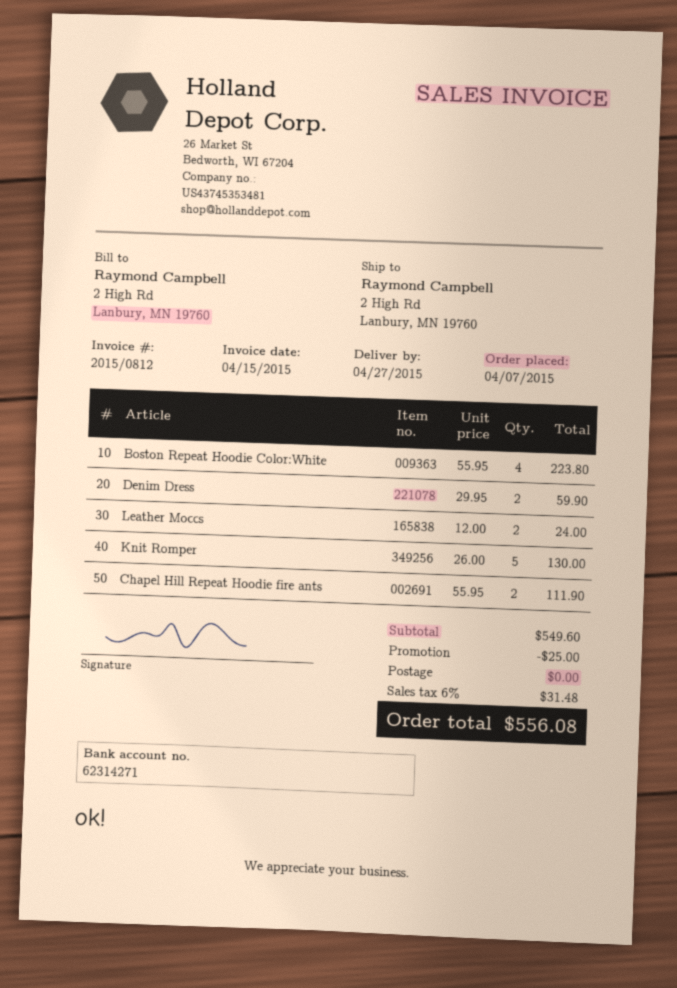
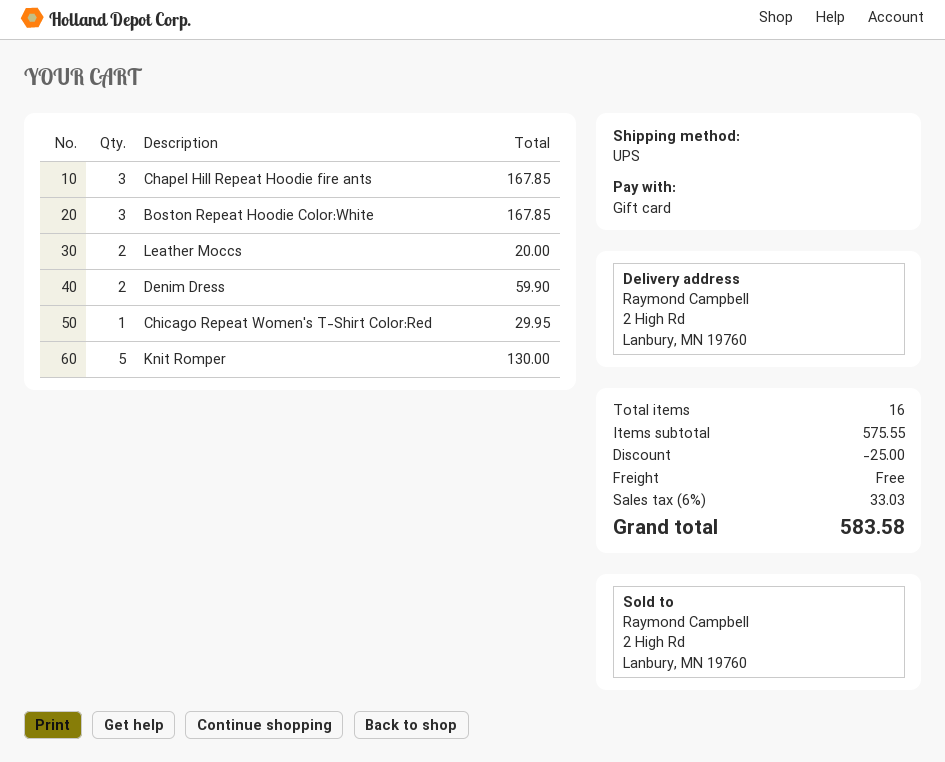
Boston Repeat Hoodie Color:White: 4 for 223.80 -> 3 for 167.85
Leather Moccs: 2 for 24.00 -> 2 for 20.00
Chapel Hill Repeat Hoodie fire ants: 2 for 111.90 -> 3 for 167.85
Chicago Repeat Women's T-Shirt Color:Red: none -> 1 for 29.95
subtotal: 549.60 -> 575.55
tax: 6% = 31.48 -> 6% = 33.03
total: 556.08 -> 583.58

